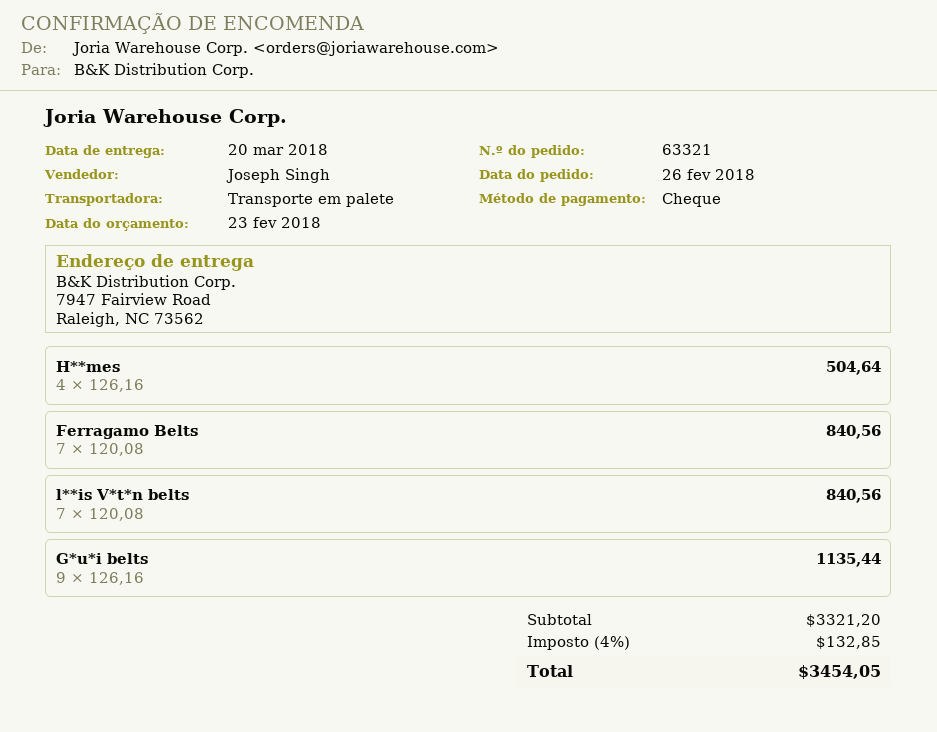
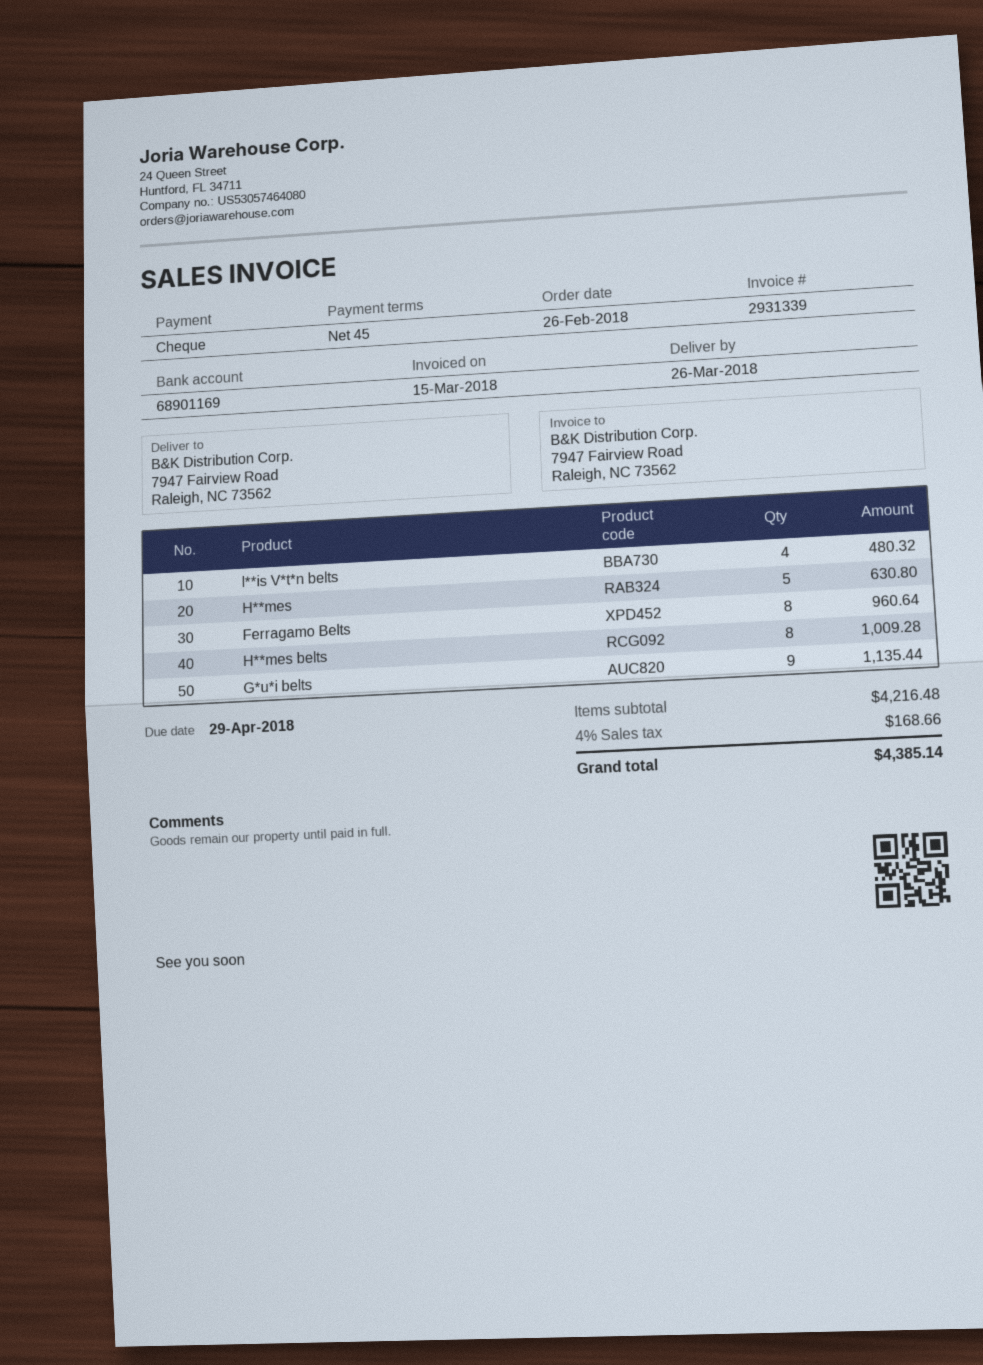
delivery date: 2018-03-20 -> 2018-03-26
H**mes: 4 for 504.64 -> 5 for 630.80
Ferragamo Belts: 7 for 840.56 -> 8 for 960.64
l**is V*t*n belts: 7 for 840.56 -> 4 for 480.32
H**mes belts: none -> 8 for 1009.28
subtotal: 3321.20 -> 4216.48
tax: 4% = 132.85 -> 4% = 168.66
total: 3454.05 -> 4385.14

